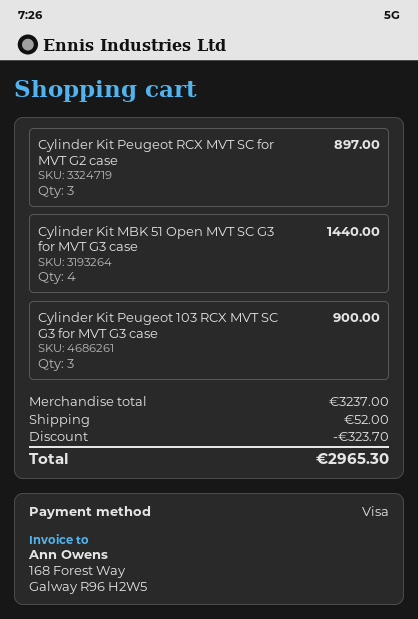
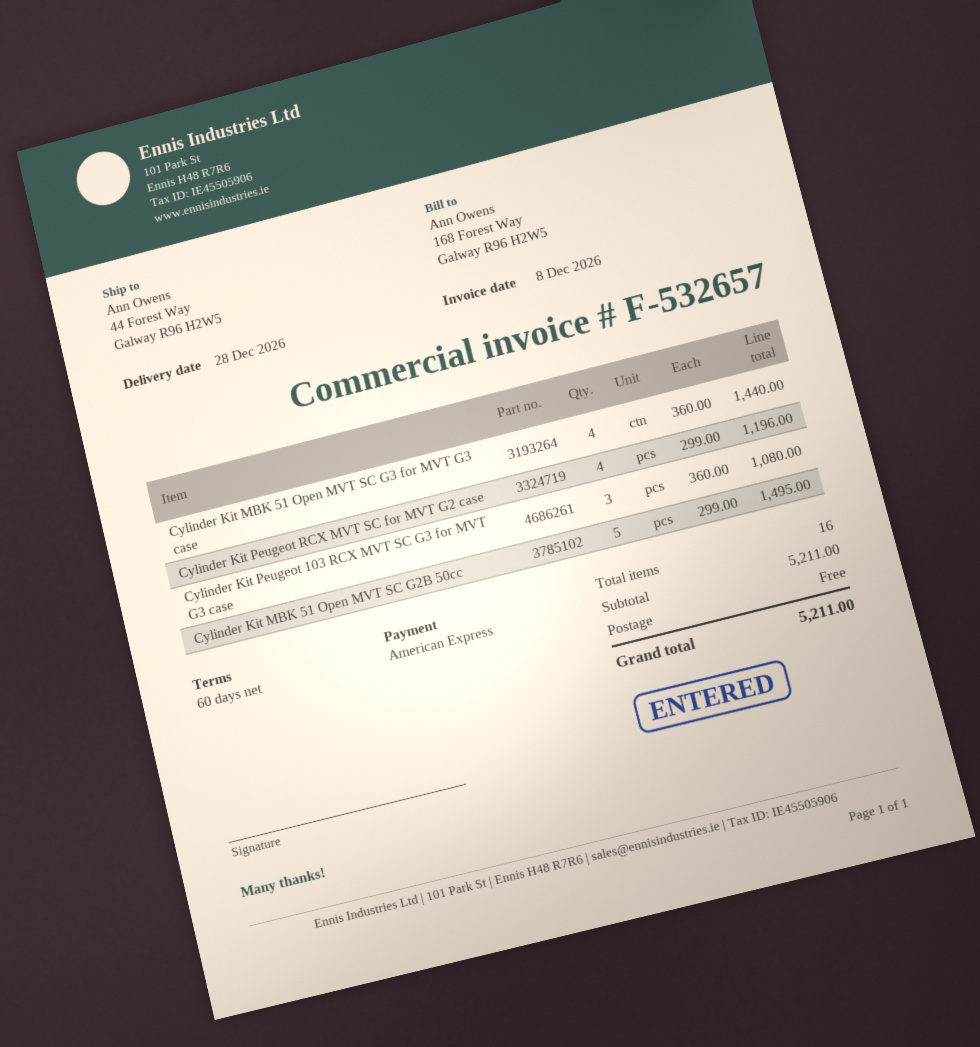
payment method: Visa -> American Express
Cylinder Kit Peugeot RCX MVT SC for MVT G2 case: 3 for 897.00 -> 4 for 1196.00
Cylinder Kit Peugeot 103 RCX MVT SC G3 for MVT G3 case: 3 for 900.00 -> 3 for 1080.00
Cylinder Kit MBK 51 Open MVT SC G2B 50cc: none -> 5 for 1495.00
subtotal: 3237.00 -> 5211.00
discount: 323.70 -> none
shipping: 52.00 -> 0.00
total: 2965.30 -> 5211.00

